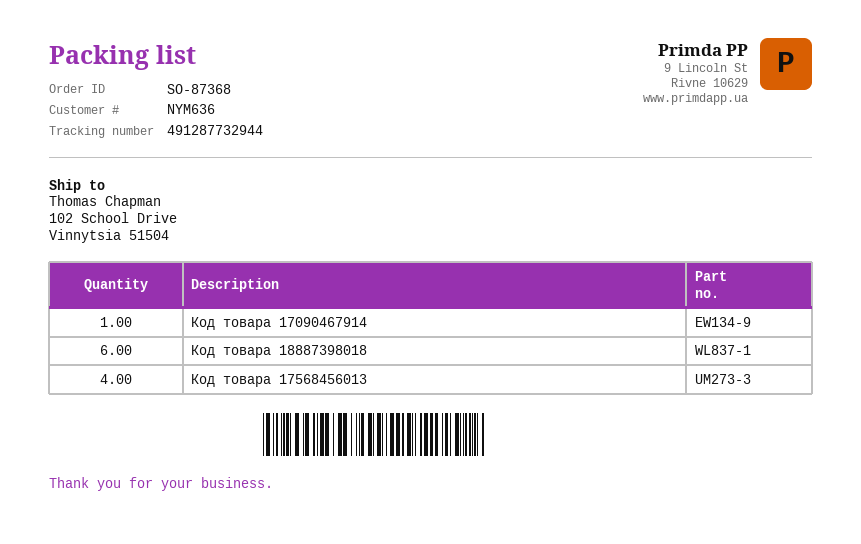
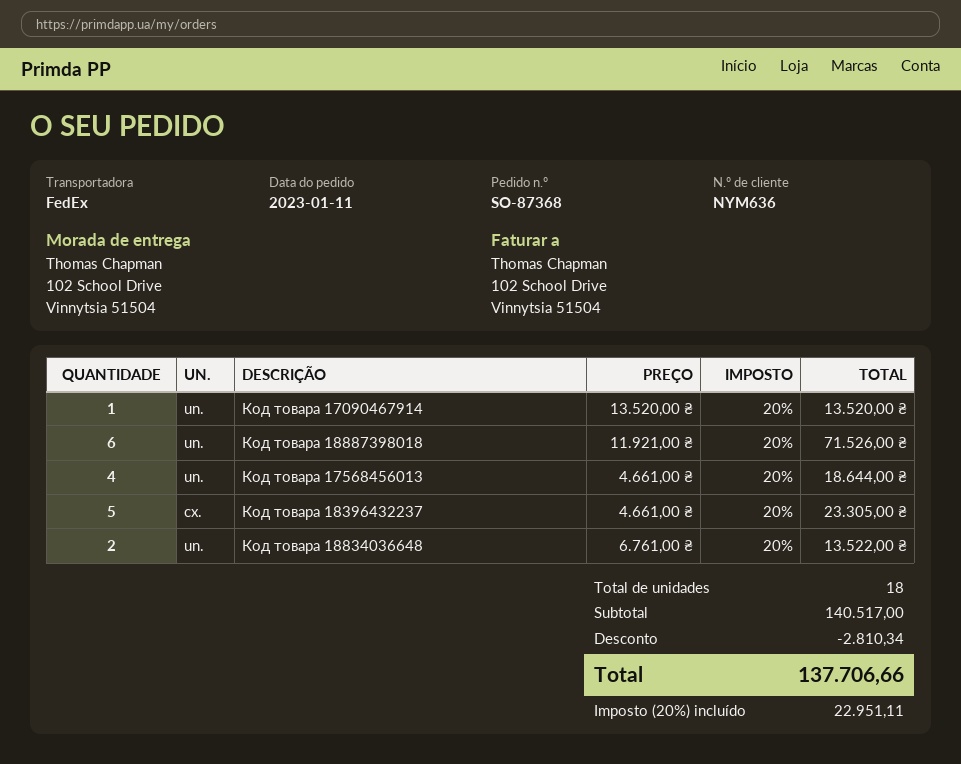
Код товара 18396432237: none -> 5
Код товара 18834036648: none -> 2

